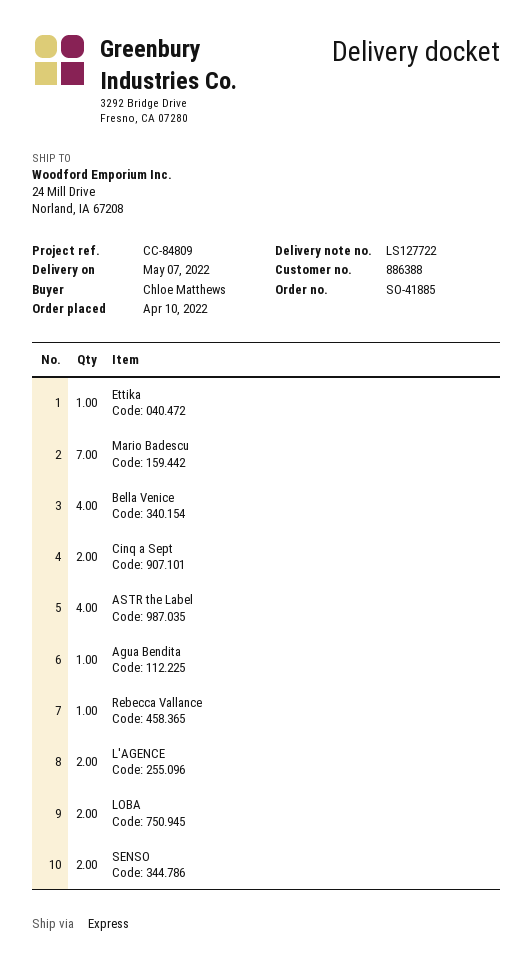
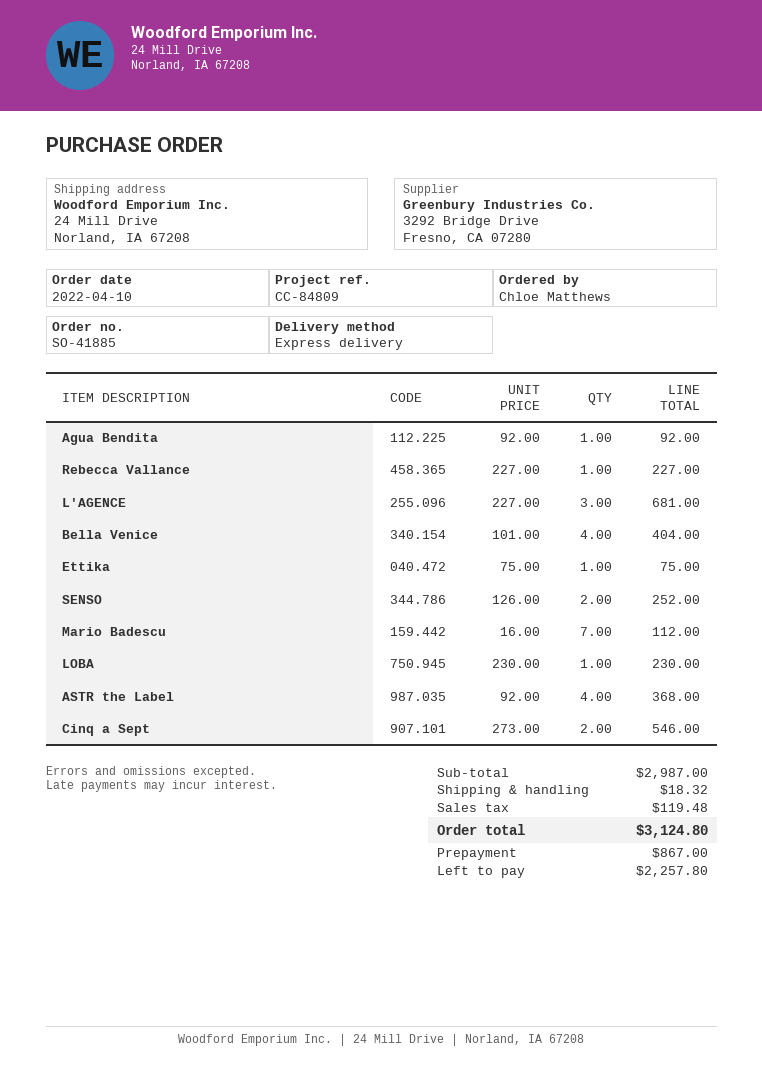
L'AGENCE: 2 -> 3
LOBA: 2 -> 1

